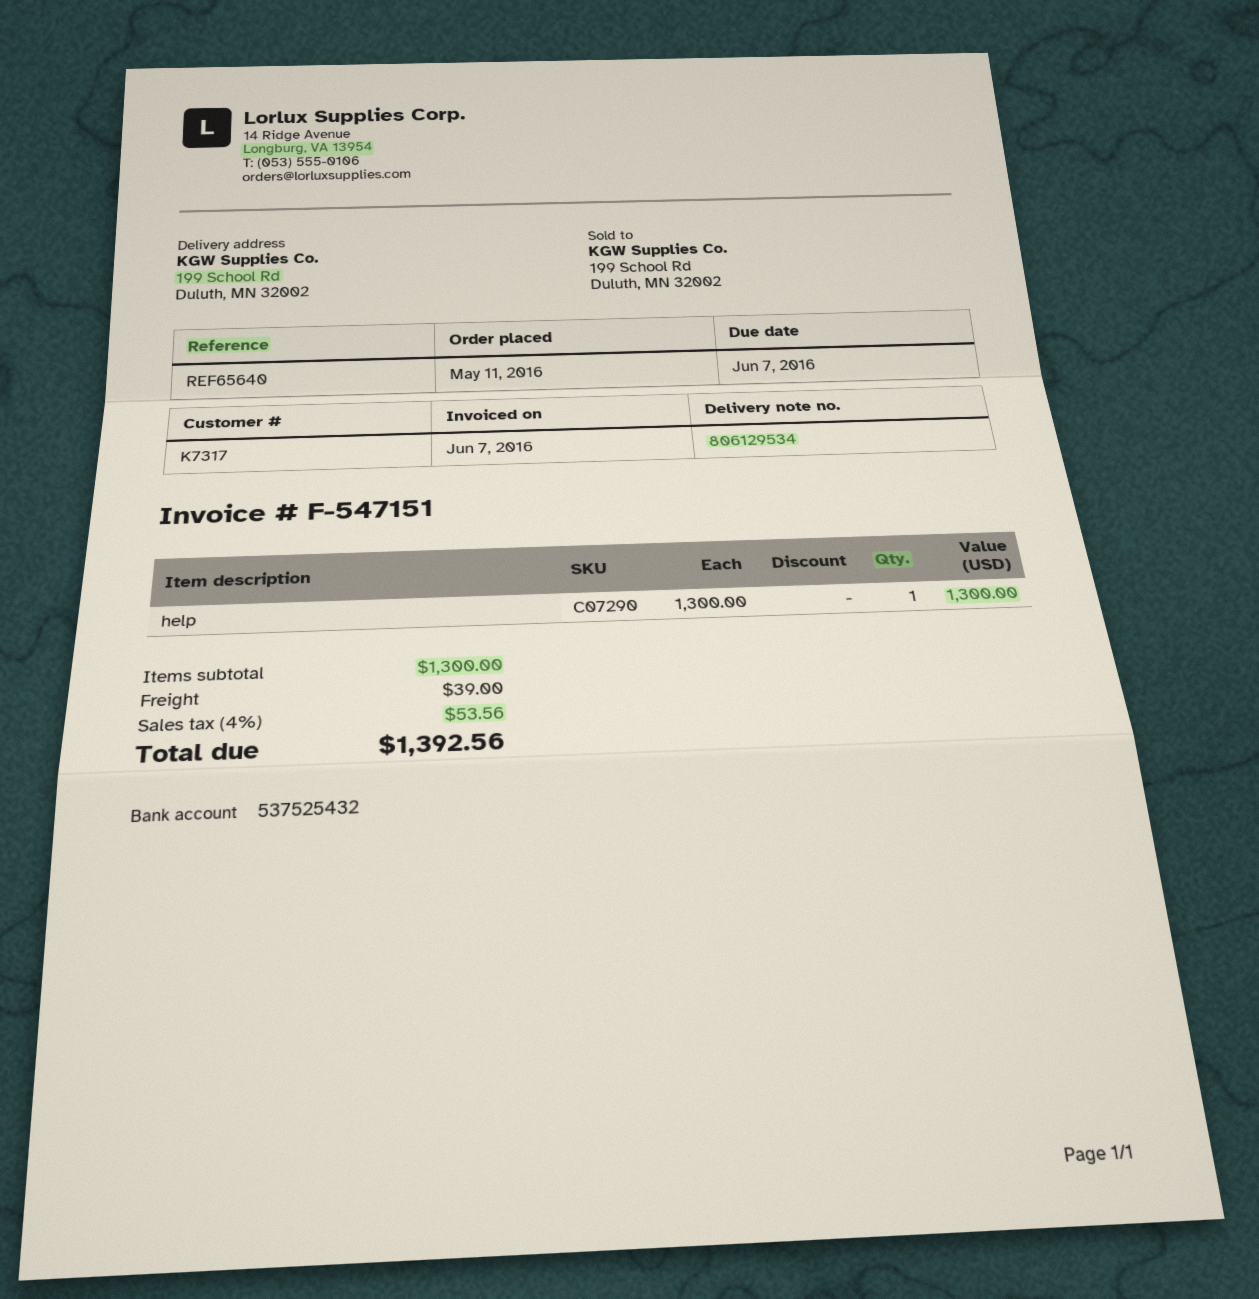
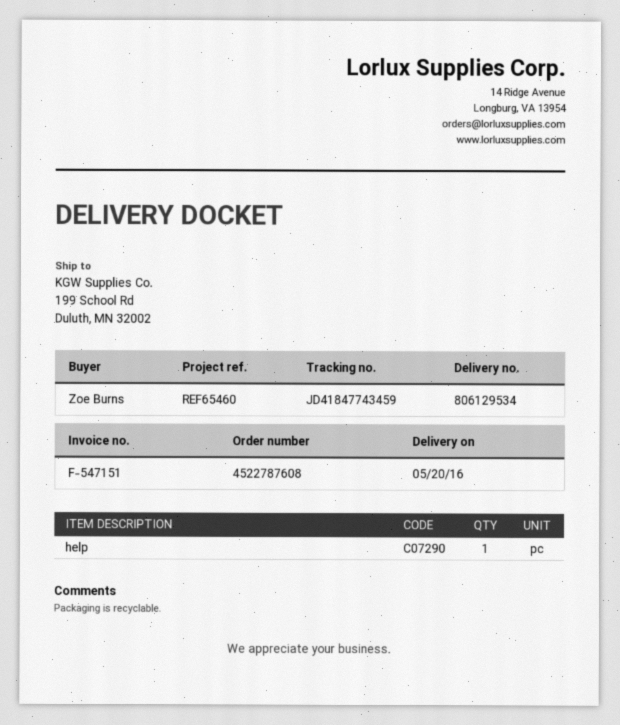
reference: REF65640 -> REF65460

